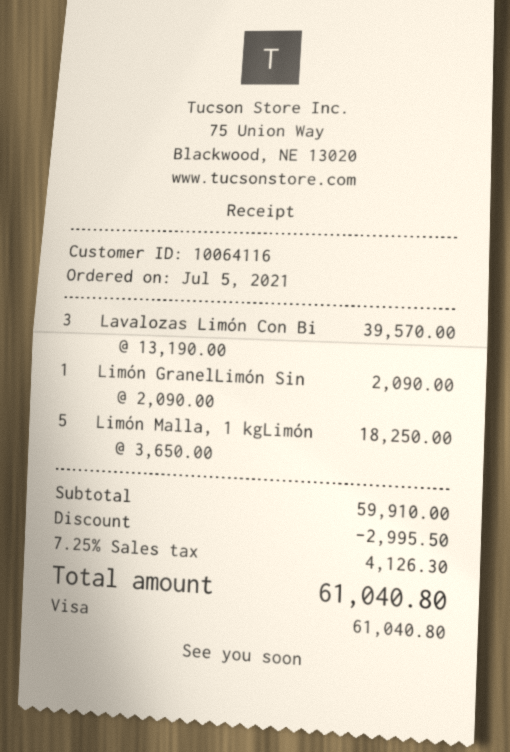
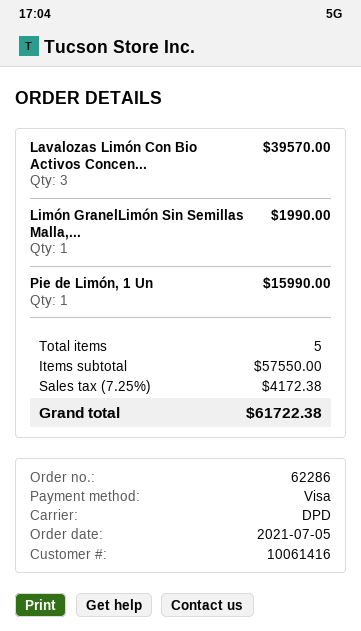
customer number: 10064116 -> 10061416
Limón GranelLimón Sin: 1 for 2090.00 -> 1 for 1990.00
Limón Malla, 1 kgLimón: 5 for 18250.00 -> none
Pie de Limón, 1 Un: none -> 1 for 15990.00
subtotal: 59910.00 -> 57550.00
discount: 2995.50 -> none
tax: 7.25% = 4126.30 -> 7.25% = 4172.38
total: 61040.80 -> 61722.38

